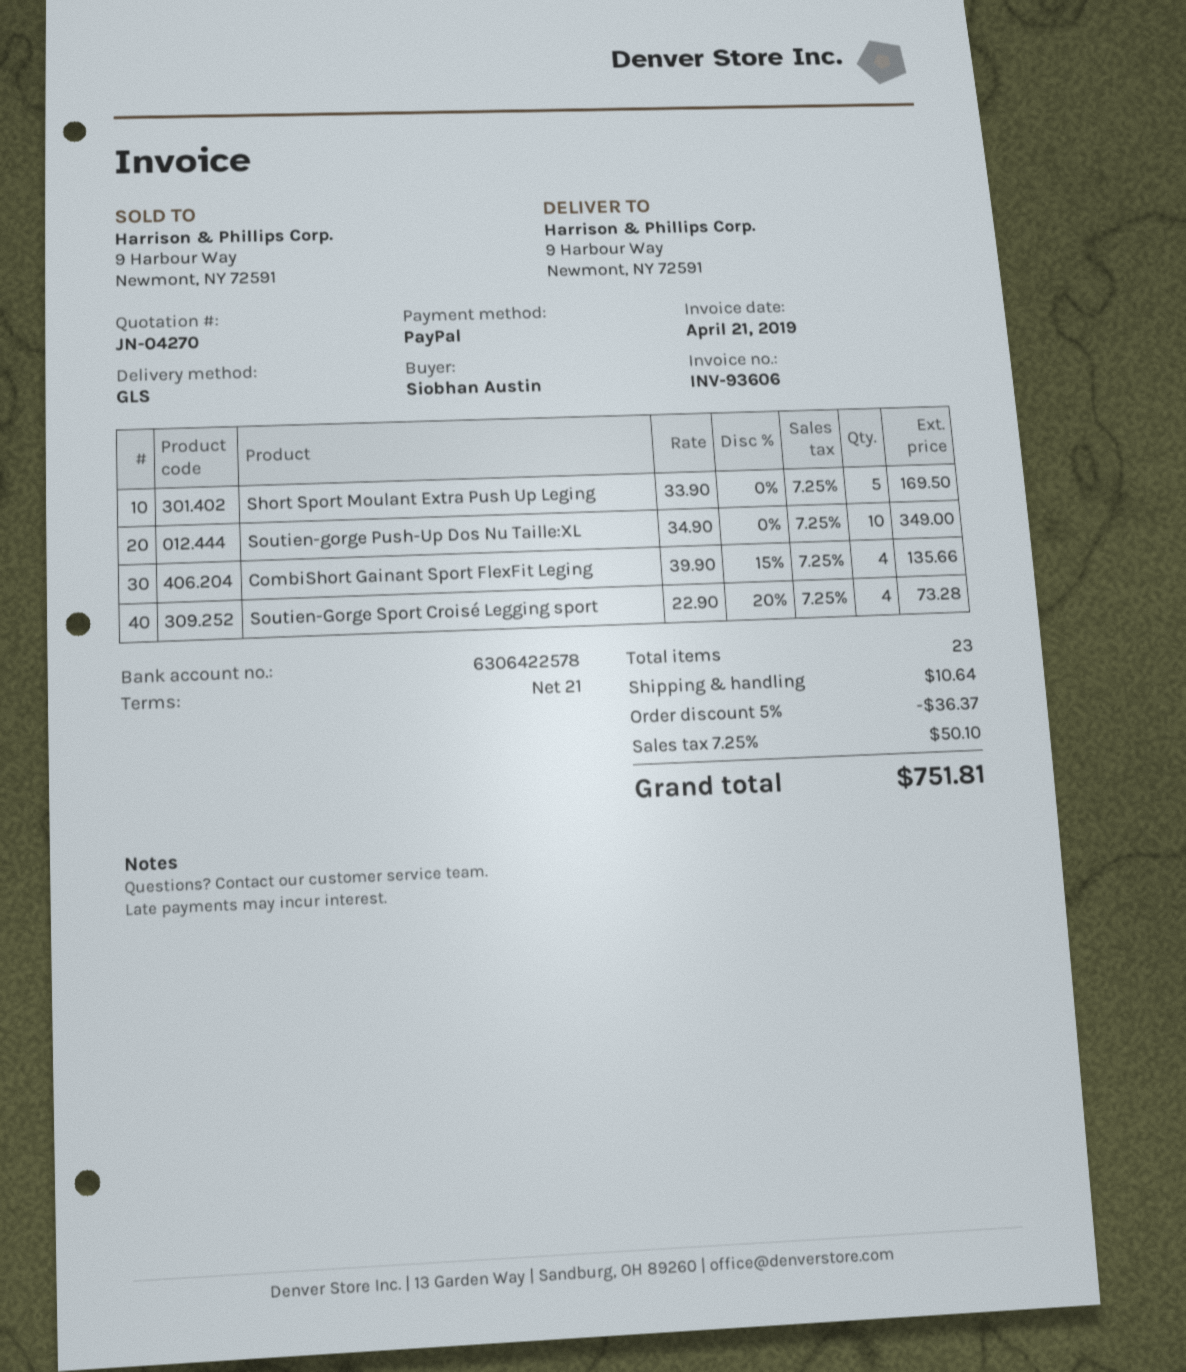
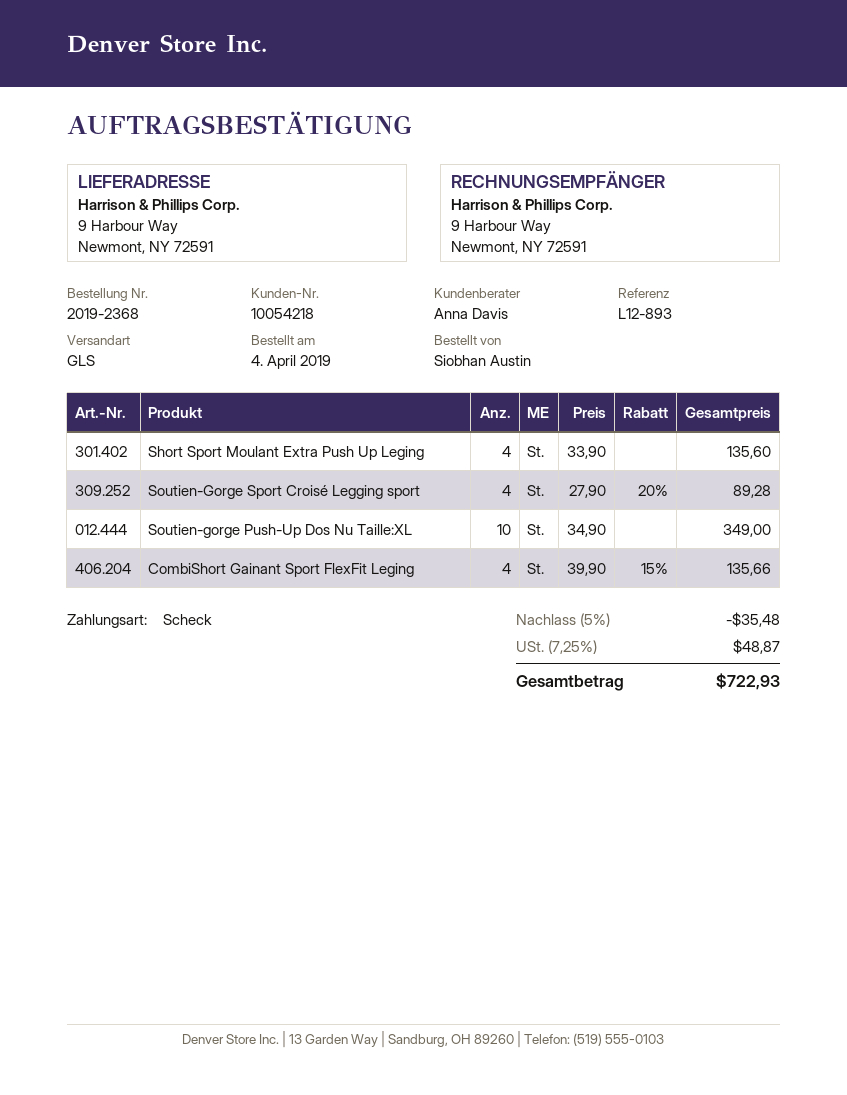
payment method: PayPal -> cheque
Short Sport Moulant Extra Push Up Leging: 5 x 33.90 = 169.50 -> 4 x 33.90 = 135.60
Soutien-Gorge Sport Croisé Legging sport: 4 x 22.90 - 20% = 73.28 -> 4 x 27.90 - 20% = 89.28
discount: 5% = 36.37 -> 5% = 35.48
shipping: 10.64 -> none
tax: 7.25% = 50.10 -> 7.25% = 48.87
total: 751.81 -> 722.93

